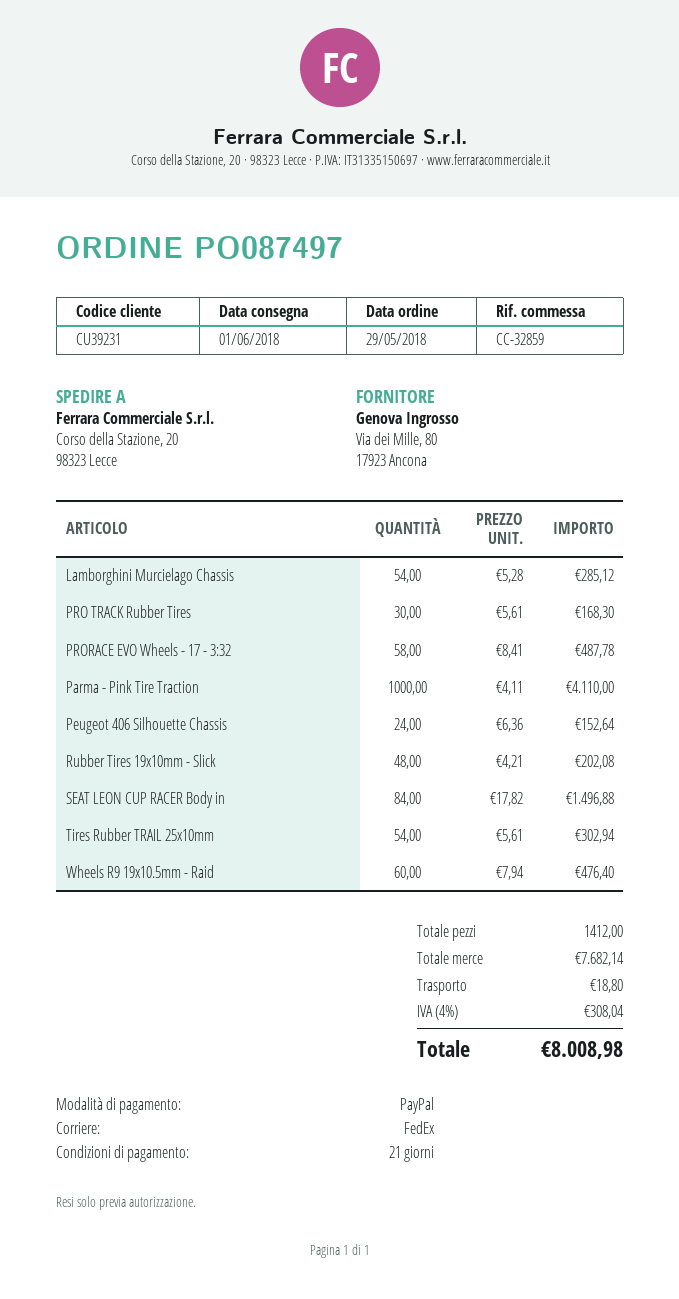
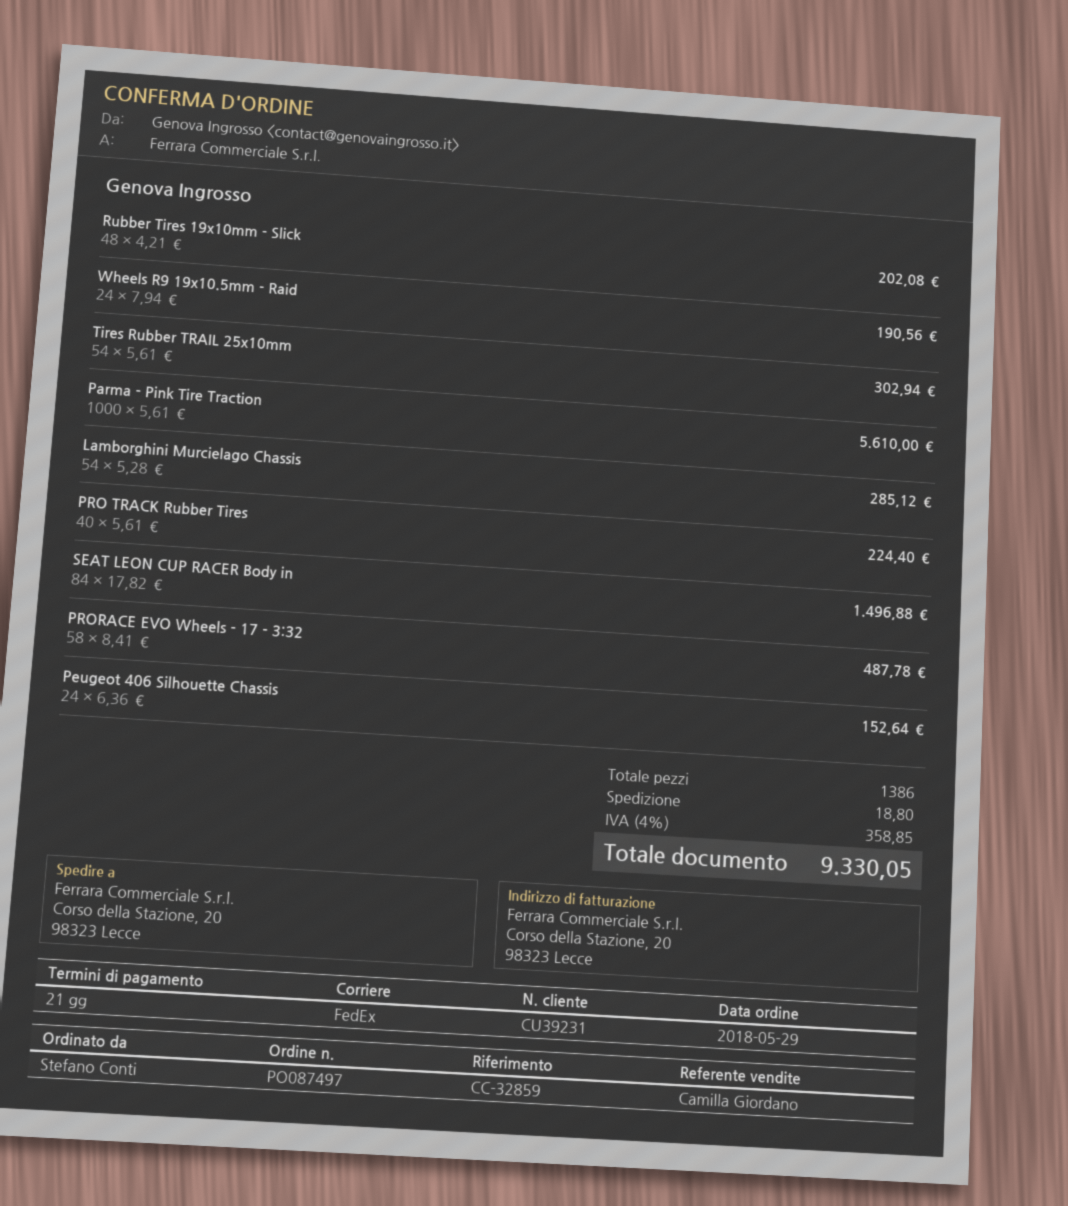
PRO TRACK Rubber Tires: 30 x 5.61 = 168.30 -> 40 x 5.61 = 224.40
Parma - Pink Tire Traction: 1000 x 4.11 = 4110.00 -> 1000 x 5.61 = 5610.00
Wheels R9 19x10.5mm - Raid: 60 x 7.94 = 476.40 -> 24 x 7.94 = 190.56
total quantity: 1412 -> 1386
tax: 4% = 308.04 -> 4% = 358.85
total: 8008.98 -> 9330.05

